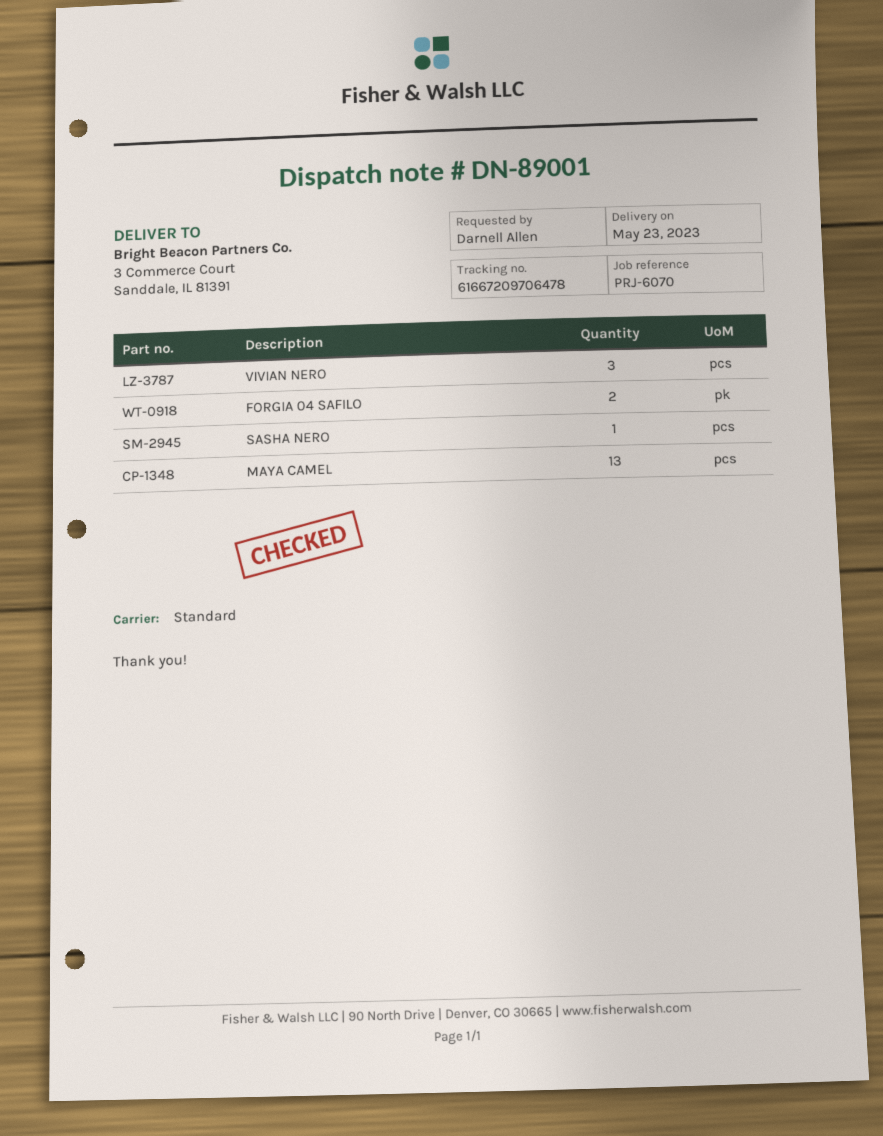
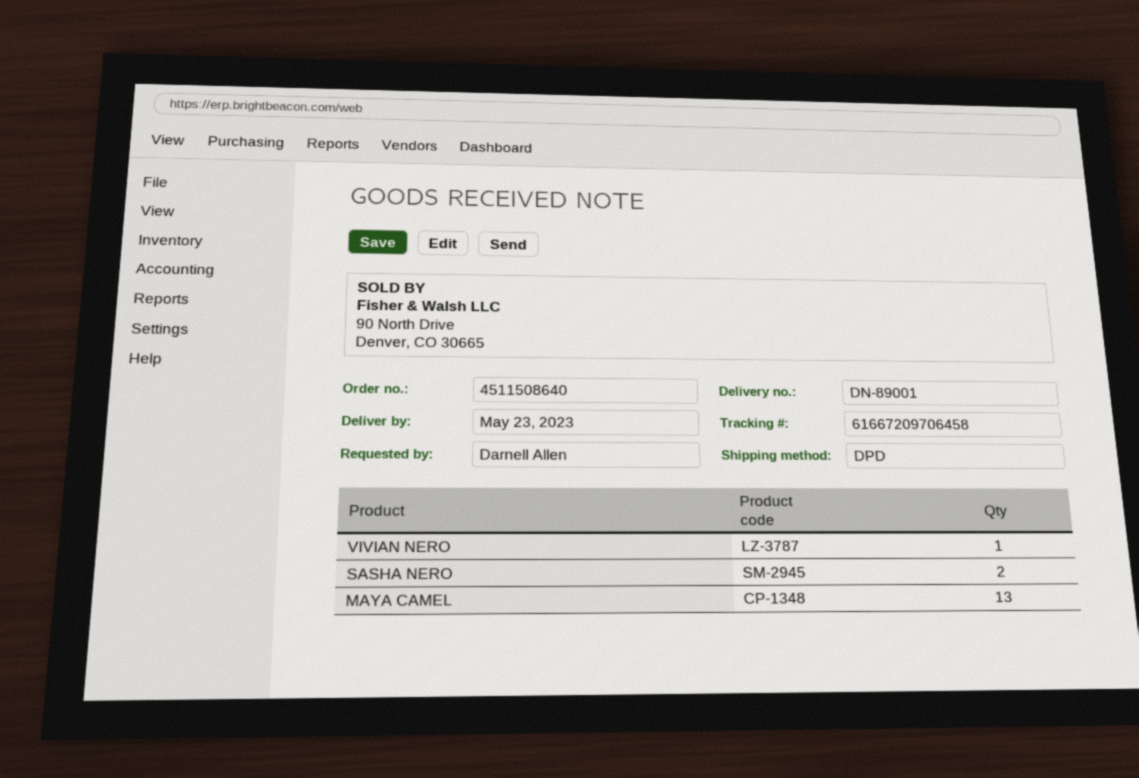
shipping method: standard -> DPD
tracking number: 61667209706478 -> 61667209706458
VIVIAN NERO: 3 -> 1
FORGIA 04 SAFILO: 2 -> none
SASHA NERO: 1 -> 2

